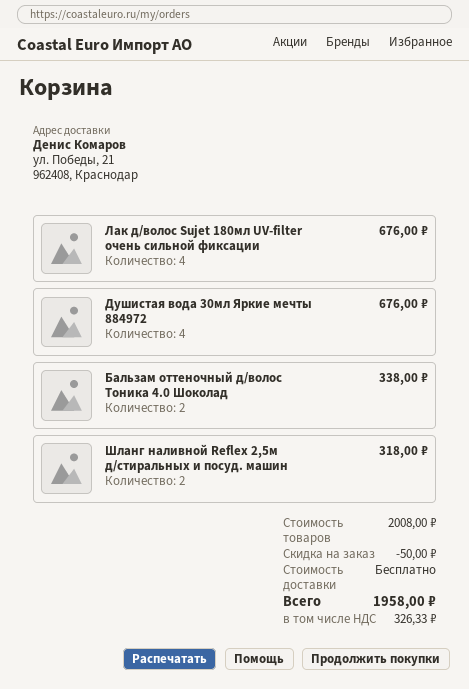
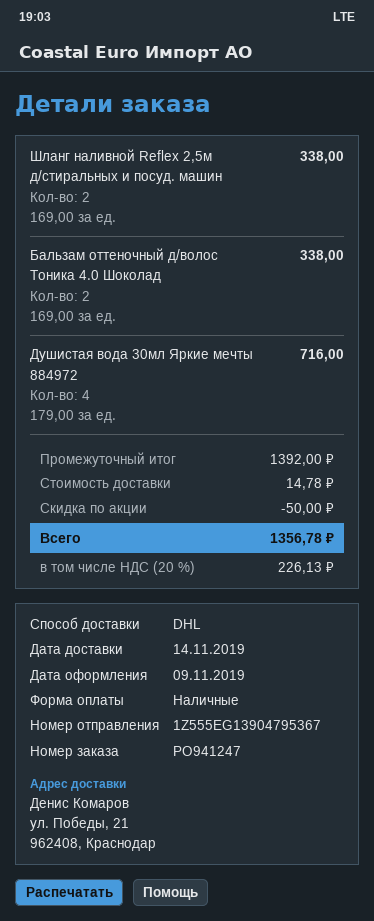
Лак д/волос Sujet 180мл UV-filter очень сильной фиксации: 4 for 676.00 -> none
Душистая вода 30мл Яркие мечты 884972: 4 for 676.00 -> 4 for 716.00
Шланг наливной Reflex 2,5м д/стиральных и посуд. машин: 2 for 318.00 -> 2 for 338.00
subtotal: 2008.00 -> 1392.00
shipping: 0.00 -> 14.78
tax: 326.33 -> 226.13
total: 1958.00 -> 1356.78

